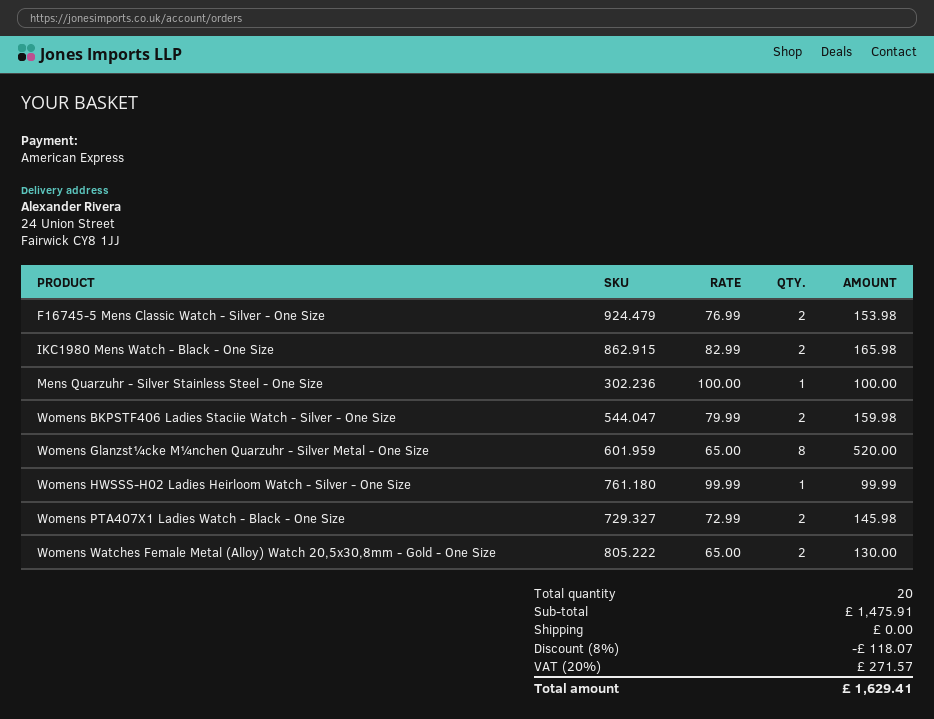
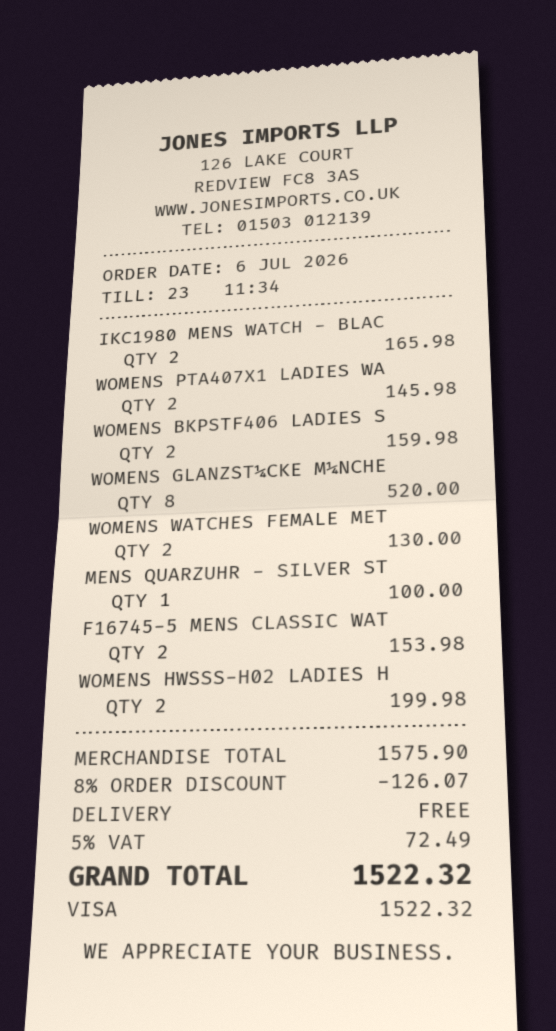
payment method: American Express -> Visa
Womens HWSSS-H02 Ladies Heirloom Watch - Silver - One Size: 1 for 99.99 -> 2 for 199.98
subtotal: 1475.91 -> 1575.90
discount: 8% = 118.07 -> 8% = 126.07
tax: 20% = 271.57 -> 5% = 72.49
total: 1629.41 -> 1522.32

